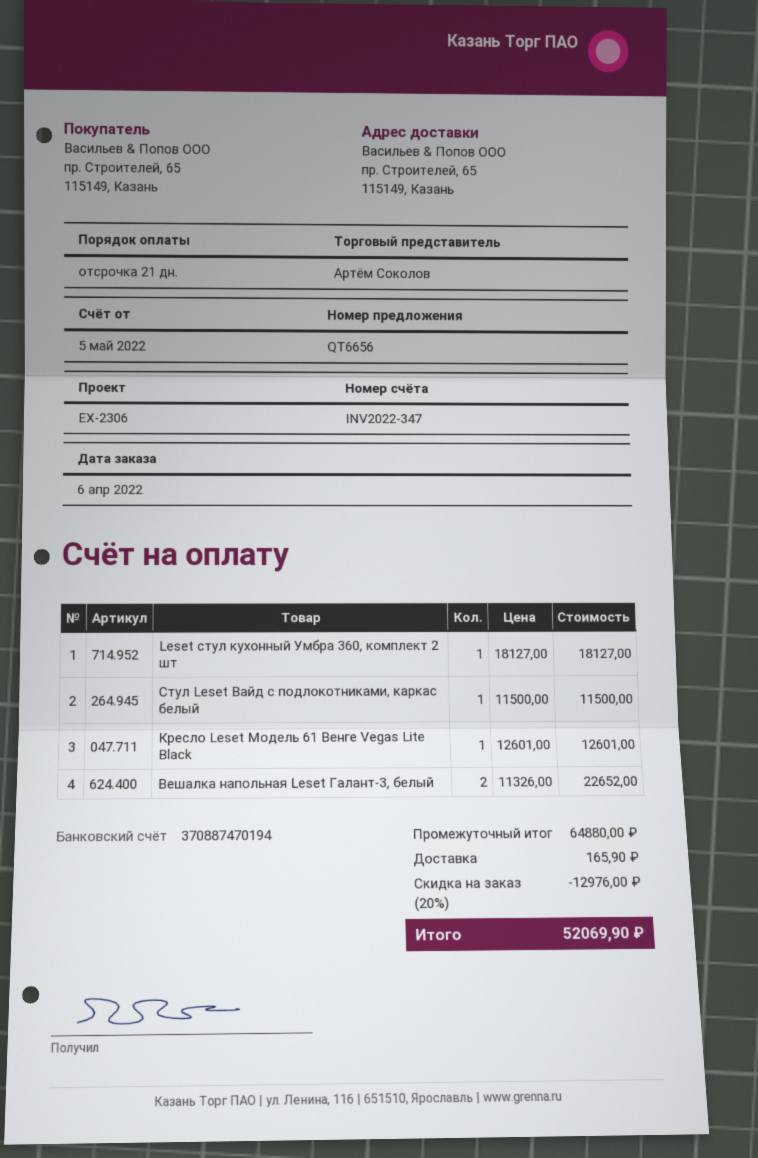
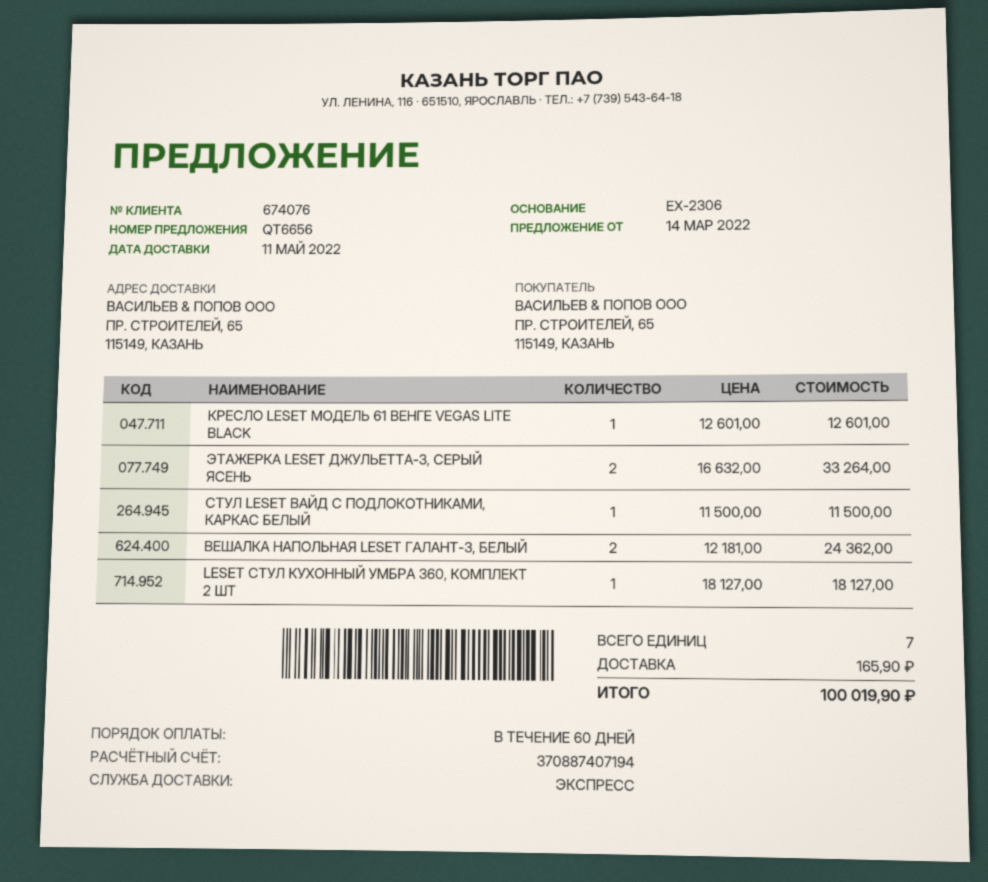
payment terms: 21 days -> 60 days
bank account: 370887470194 -> 370887407194
Вешалка напольная Leset Галант-3, белый: 2 x 11326.00 = 22652.00 -> 2 x 12181.00 = 24362.00
ЭТАЖЕРКА LESET ДЖУЛЬЕТТА-3, СЕРЫЙ ЯСЕНЬ: none -> 2 x 16632.00 = 33264.00
discount: 20% = 12976.00 -> none
total: 52069.90 -> 100019.90

